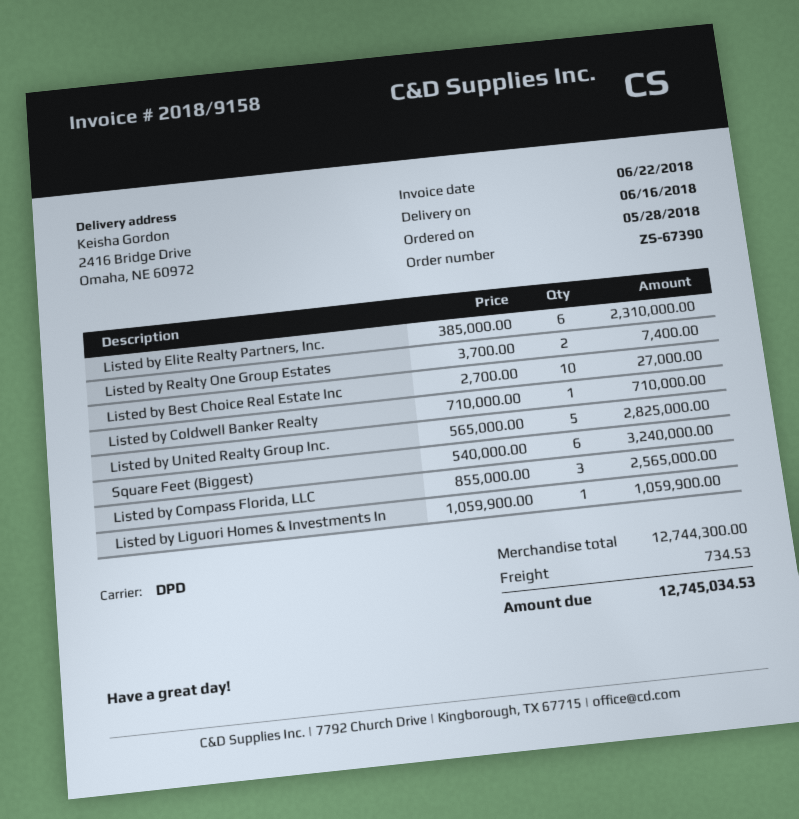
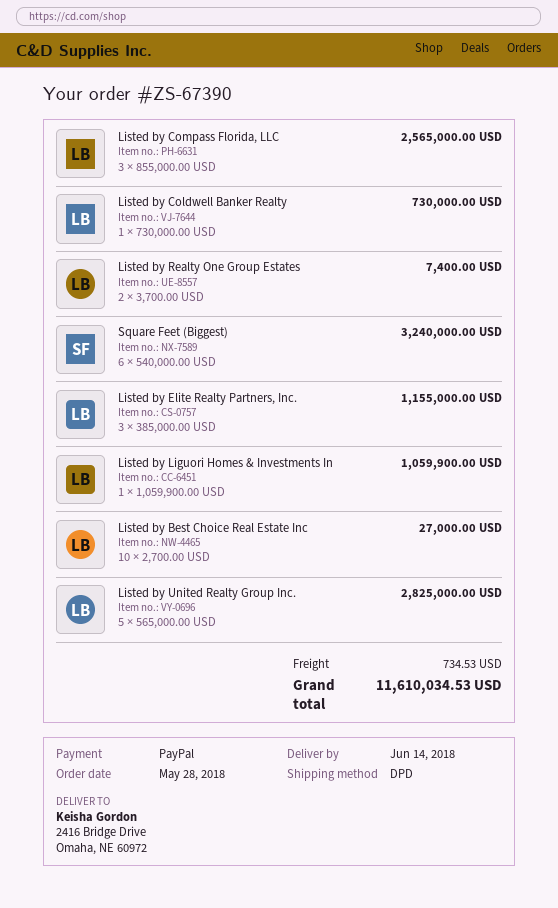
delivery date: 2018-06-16 -> 2018-06-14
Listed by Elite Realty Partners, Inc.: 6 x 385000.00 = 2310000.00 -> 3 x 385000.00 = 1155000.00
Listed by Coldwell Banker Realty: 1 x 710000.00 = 710000.00 -> 1 x 730000.00 = 730000.00
total: 12745034.53 -> 11610034.53

